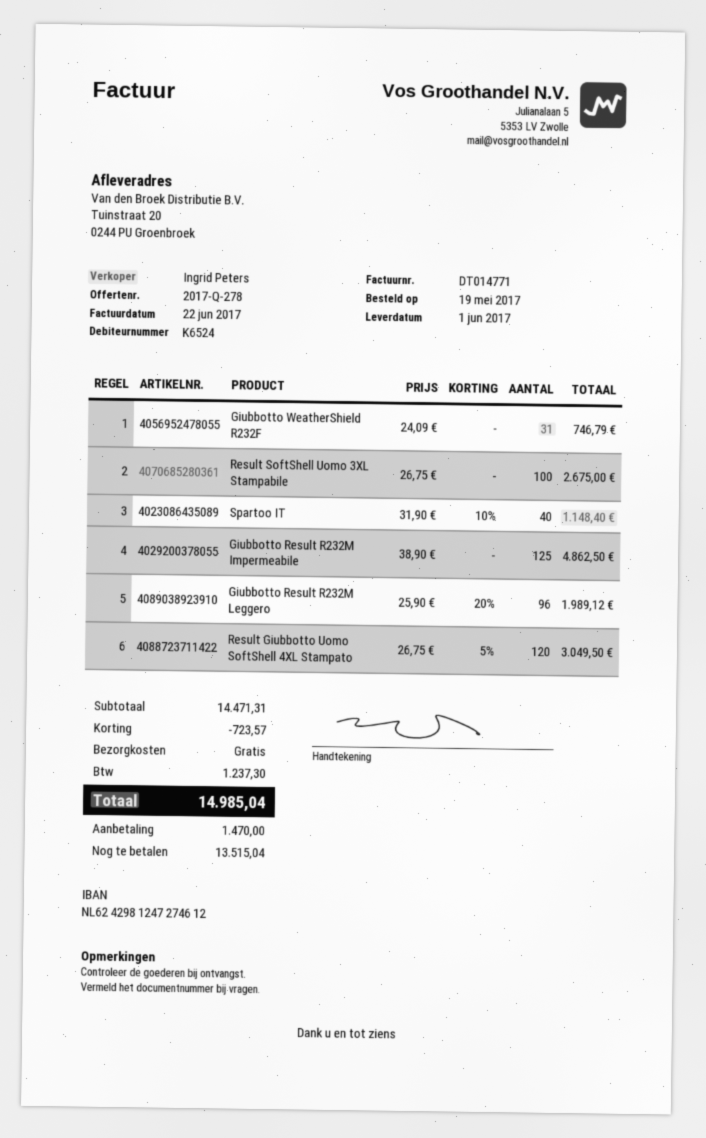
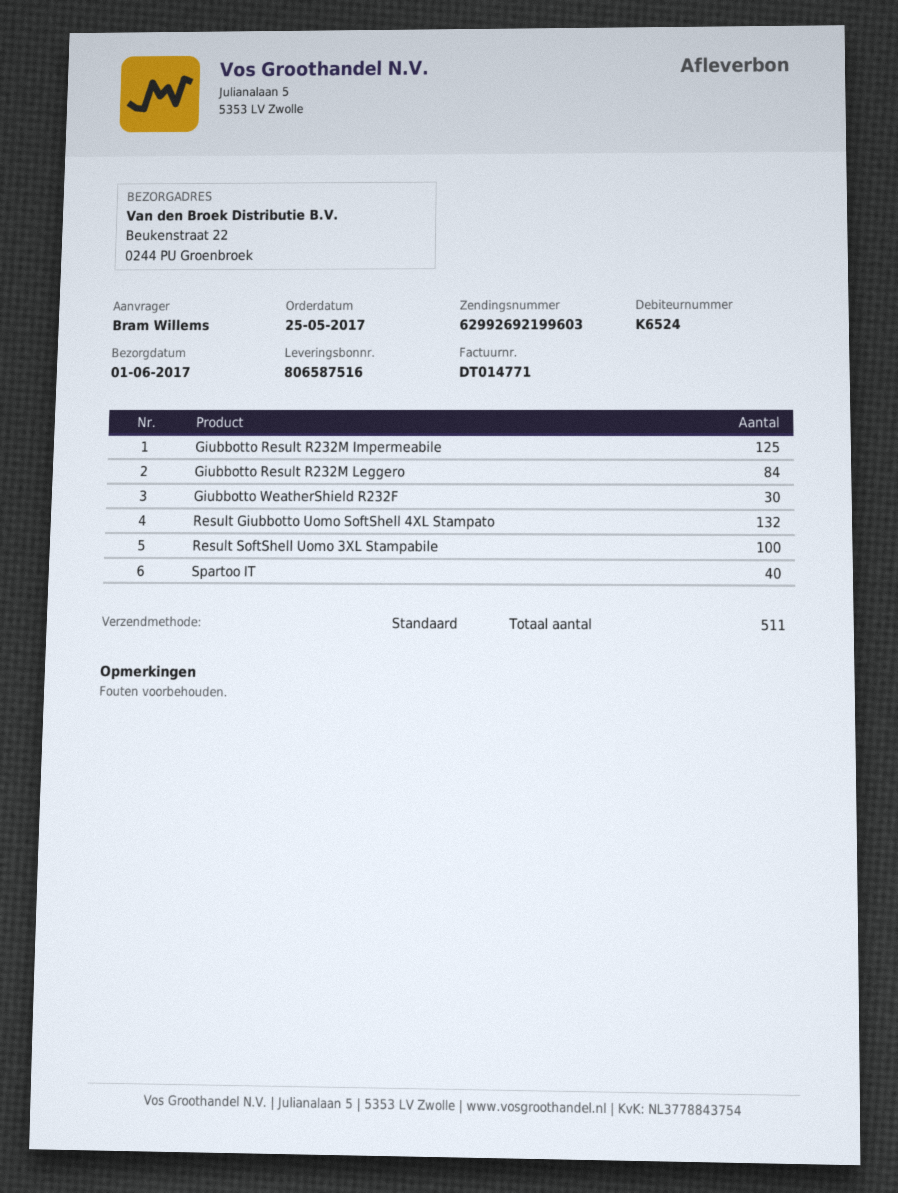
order date: 2017-05-19 -> 2017-05-25
ship to: Tuinstraat 20, 0244 PU Groenbroek -> Beukenstraat 22, 0244 PU Groenbroek
Giubbotto WeatherShield R232F: 31 -> 30
Giubbotto Result R232M Leggero: 96 -> 84
Result Giubbotto Uomo SoftShell 4XL Stampato: 120 -> 132

